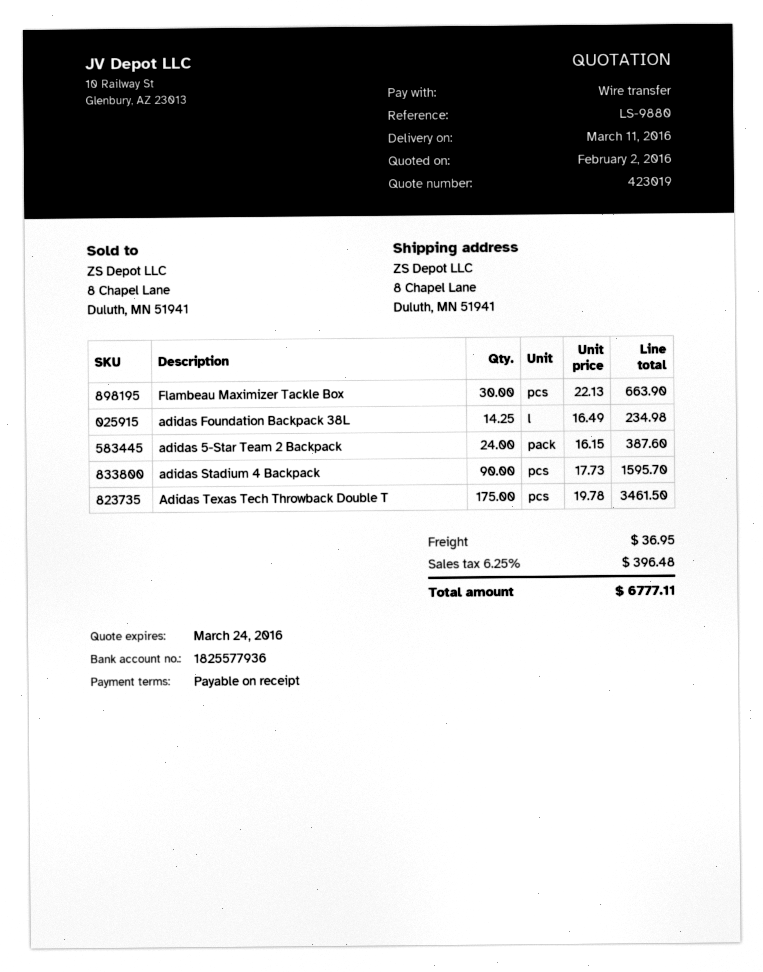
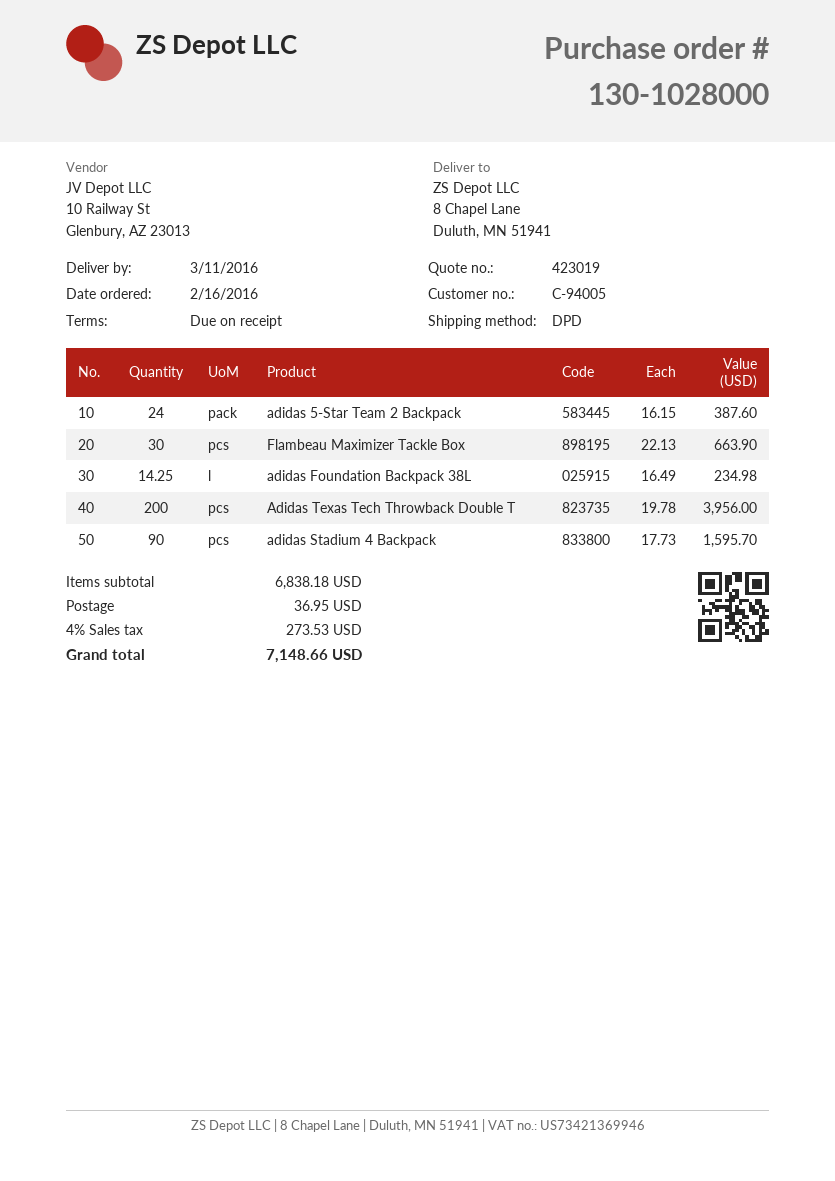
Adidas Texas Tech Throwback Double T: 175 x 19.78 = 3461.50 -> 200 x 19.78 = 3956.00
tax: 6.25% = 396.48 -> 4% = 273.53
total: 6777.11 -> 7148.66

